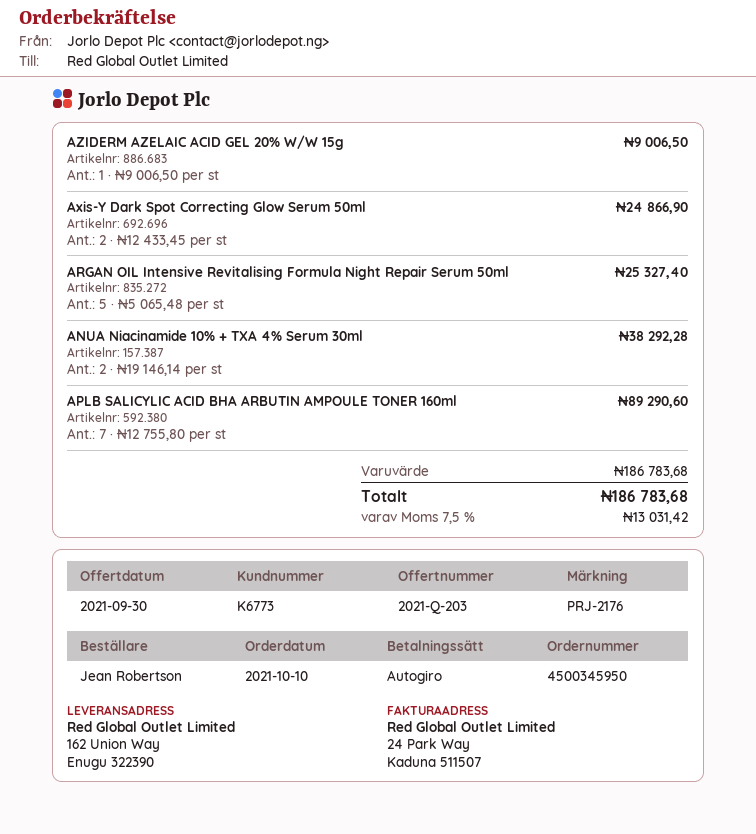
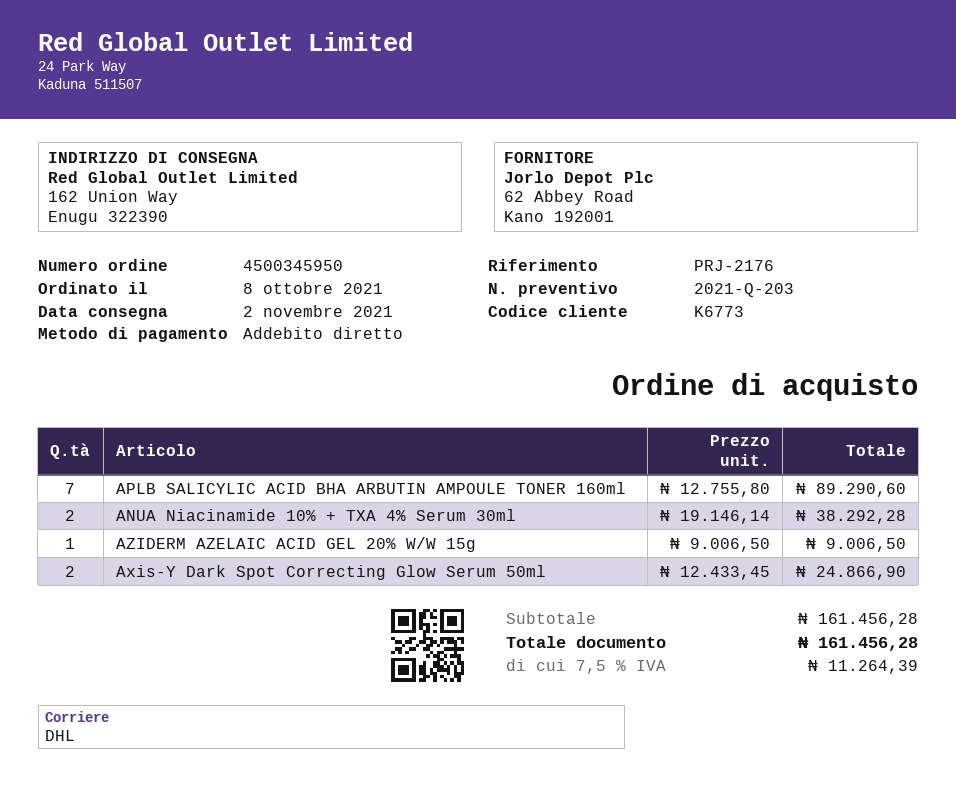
order date: 2021-10-10 -> 2021-10-08
ARGAN OIL Intensive Revitalising Formula Night Repair Serum 50ml: 5 x 5065.48 = 25327.40 -> none
subtotal: 186783.68 -> 161456.28
tax: 7.5% = 13031.42 -> 7.5% = 11264.39
total: 186783.68 -> 161456.28

